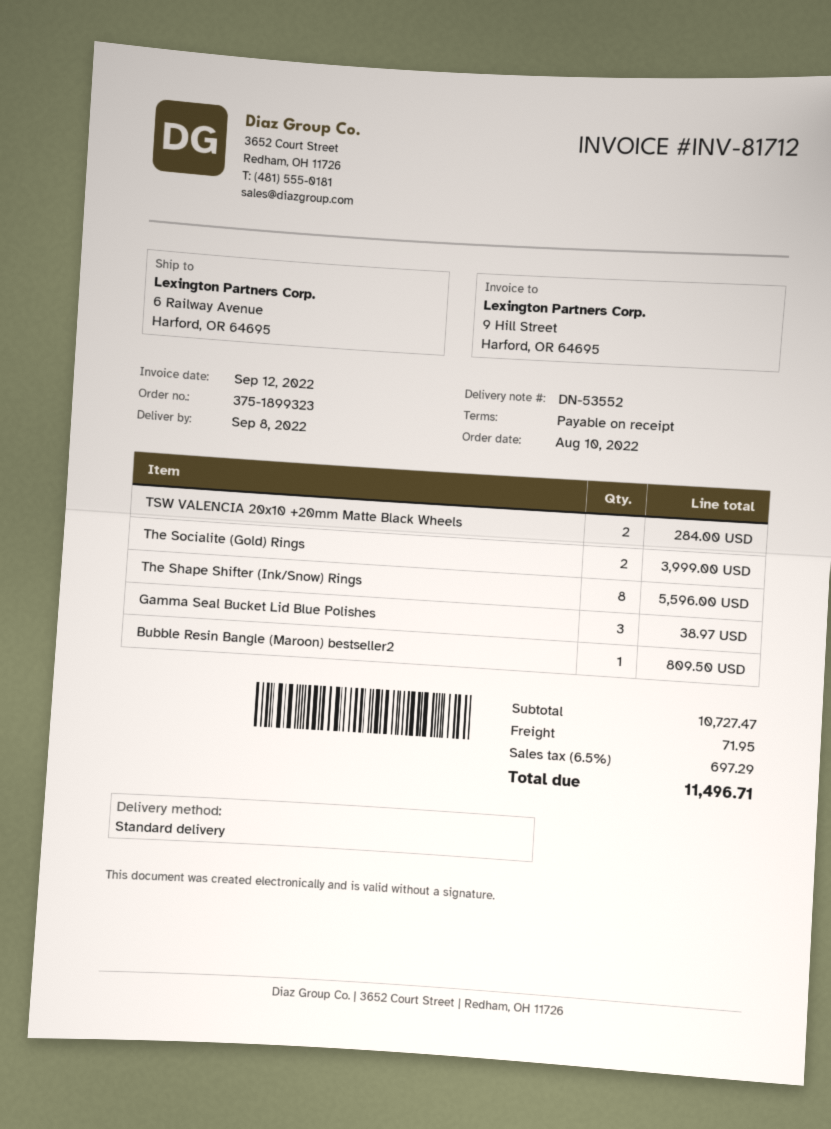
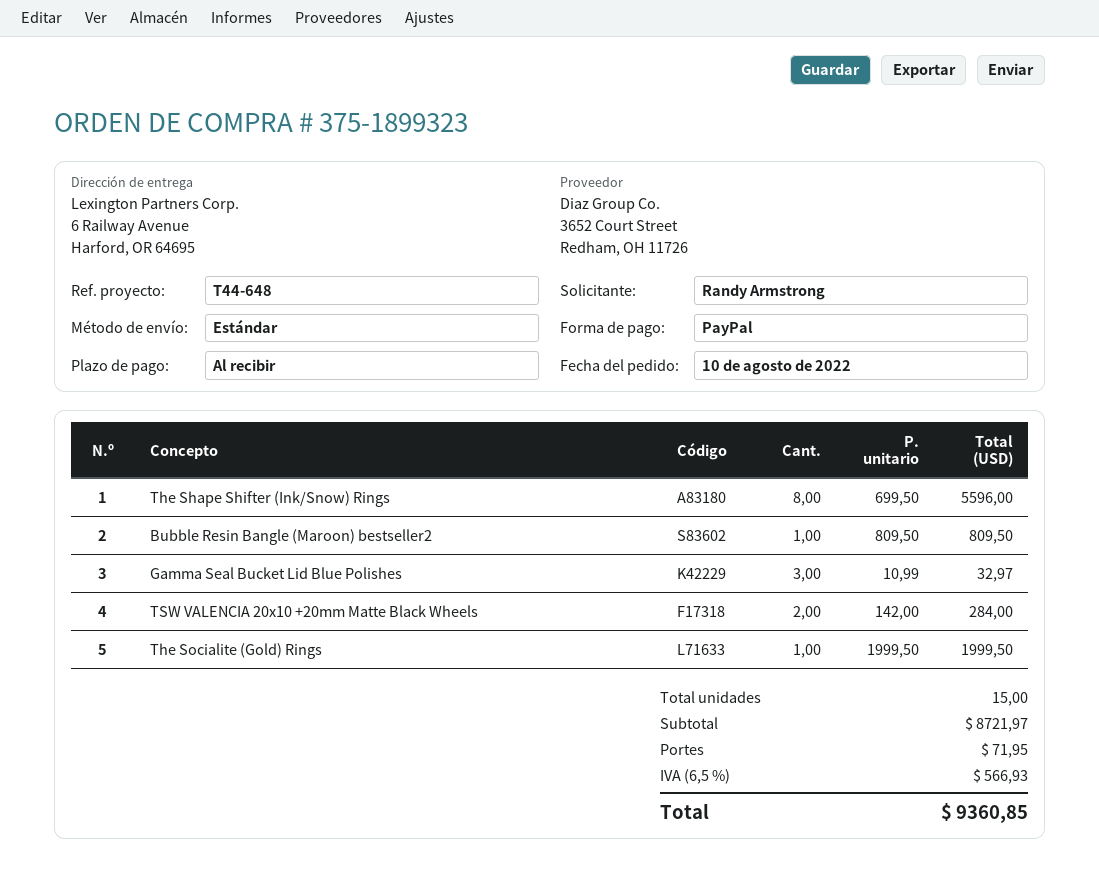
The Socialite (Gold) Rings: 2 for 3999.00 -> 1 for 1999.50
Gamma Seal Bucket Lid Blue Polishes: 3 for 38.97 -> 3 for 32.97
subtotal: 10727.47 -> 8721.97
tax: 6.5% = 697.29 -> 6.5% = 566.93
total: 11496.71 -> 9360.85

